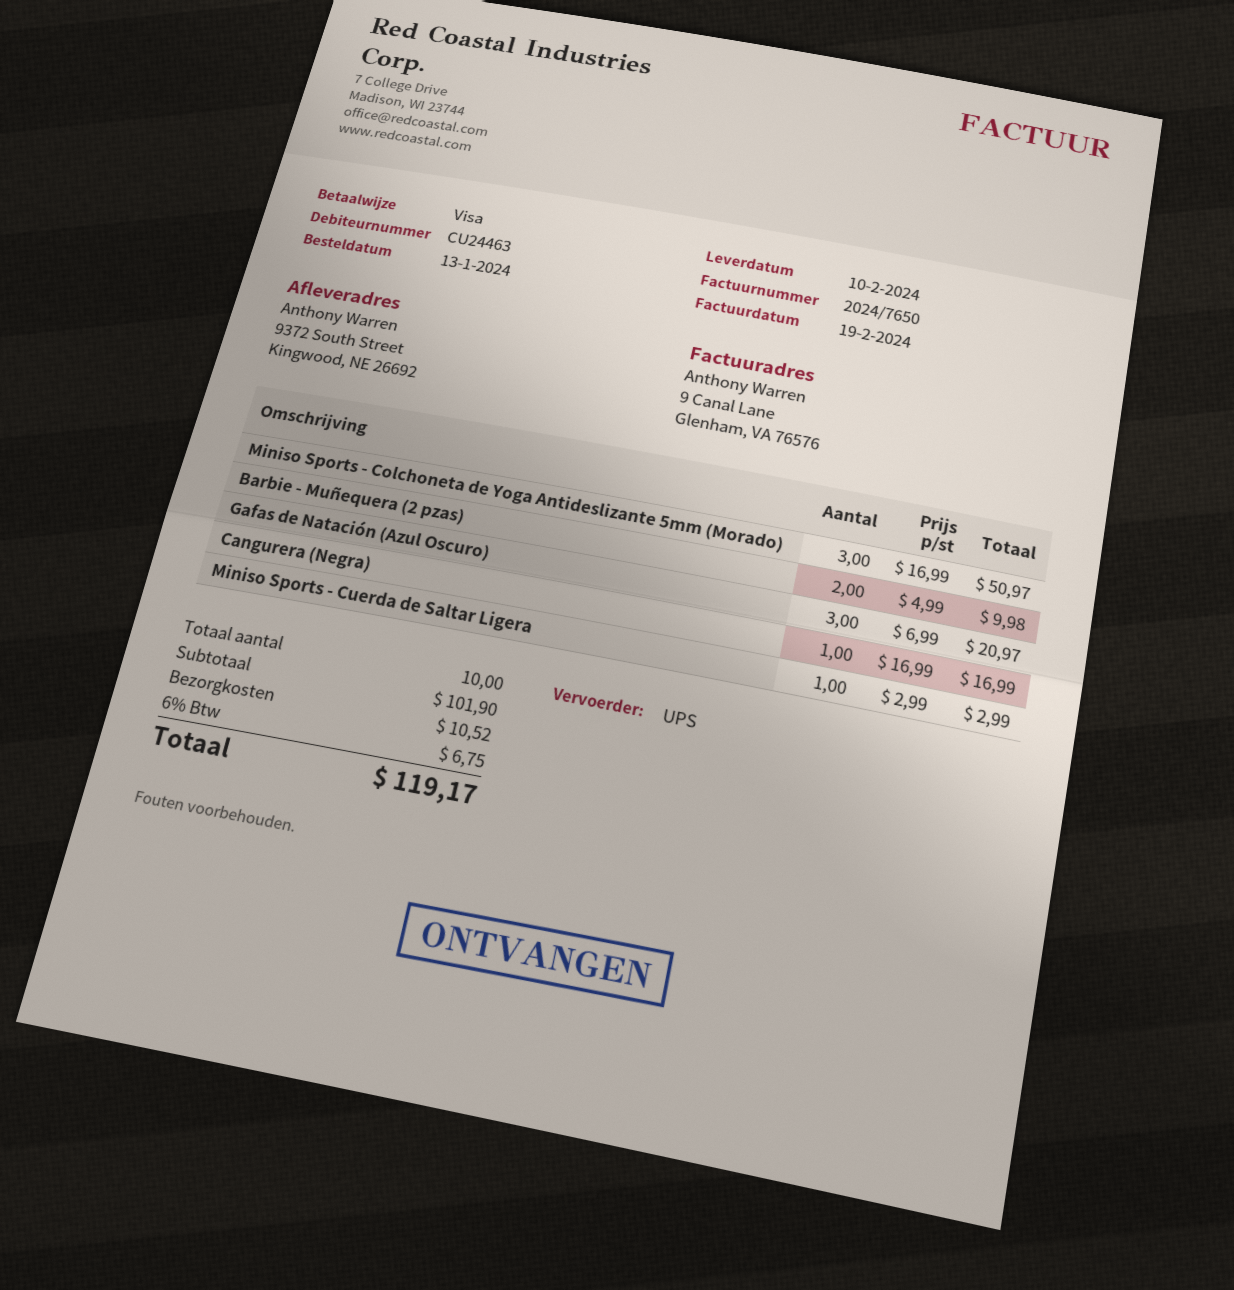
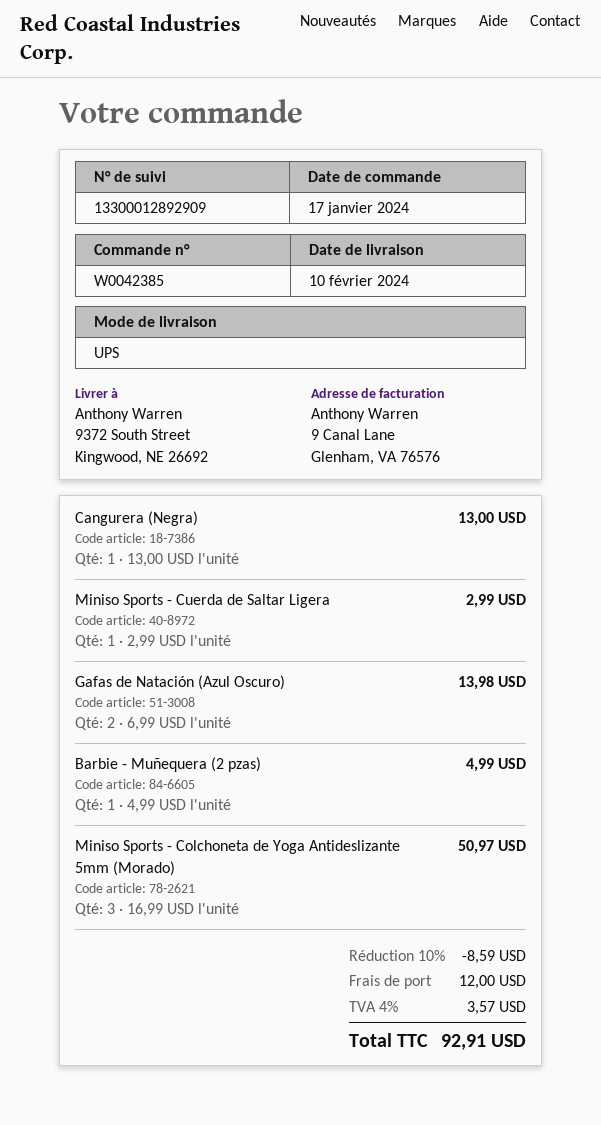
order date: 2024-01-13 -> 2024-01-17
Barbie - Muñequera (2 pzas): 2 x 4.99 = 9.98 -> 1 x 4.99 = 4.99
Gafas de Natación (Azul Oscuro): 3 x 6.99 = 20.97 -> 2 x 6.99 = 13.98
Cangurera (Negra): 1 x 16.99 = 16.99 -> 1 x 13.00 = 13.00
discount: none -> 10% = 8.59
shipping: 10.52 -> 12.00
tax: 6% = 6.75 -> 4% = 3.57
total: 119.17 -> 92.91

